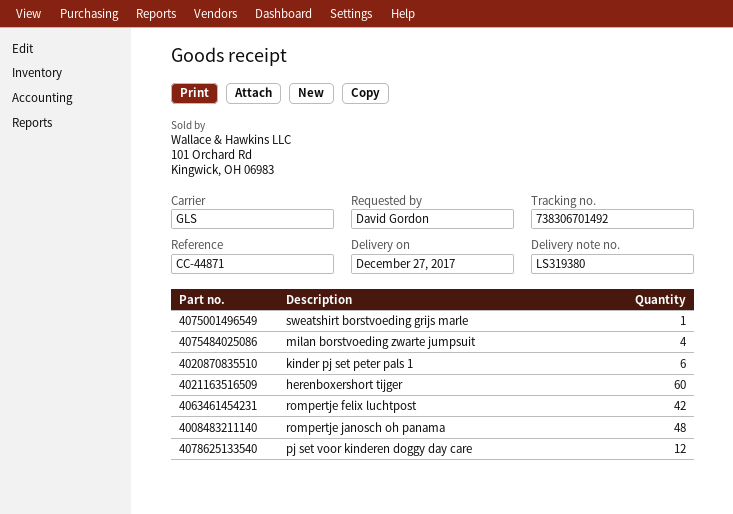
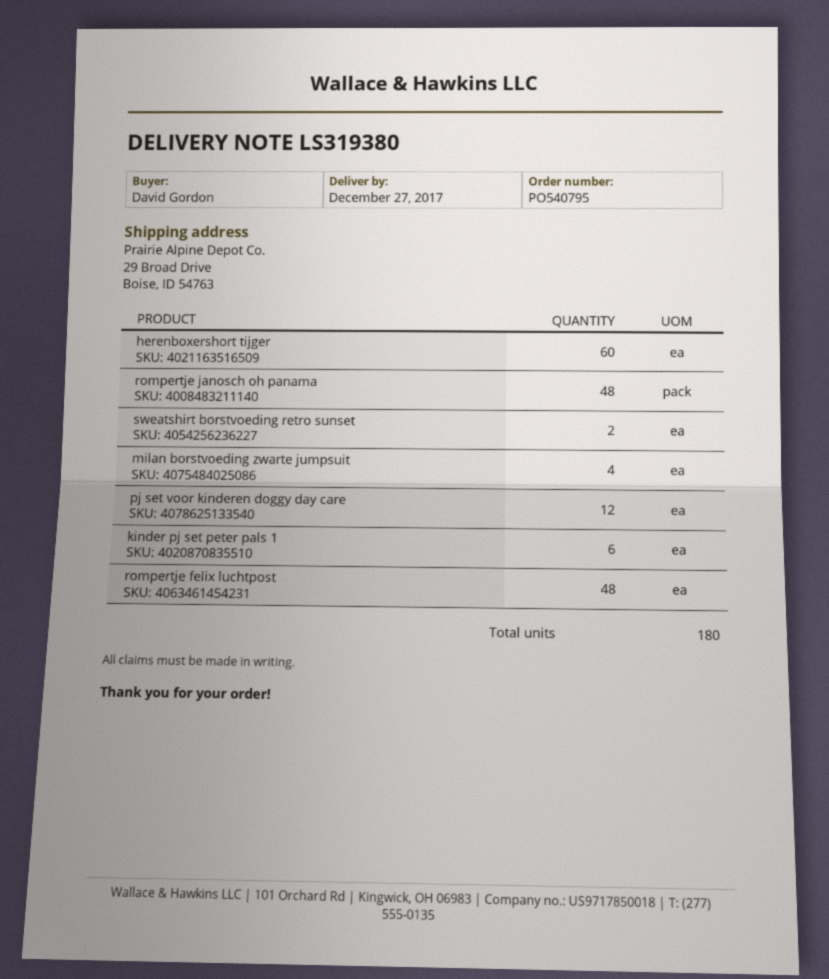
sweatshirt borstvoeding grijs marle: 1 -> none
rompertje felix luchtpost: 42 -> 48
sweatshirt borstvoeding retro sunset: none -> 2

